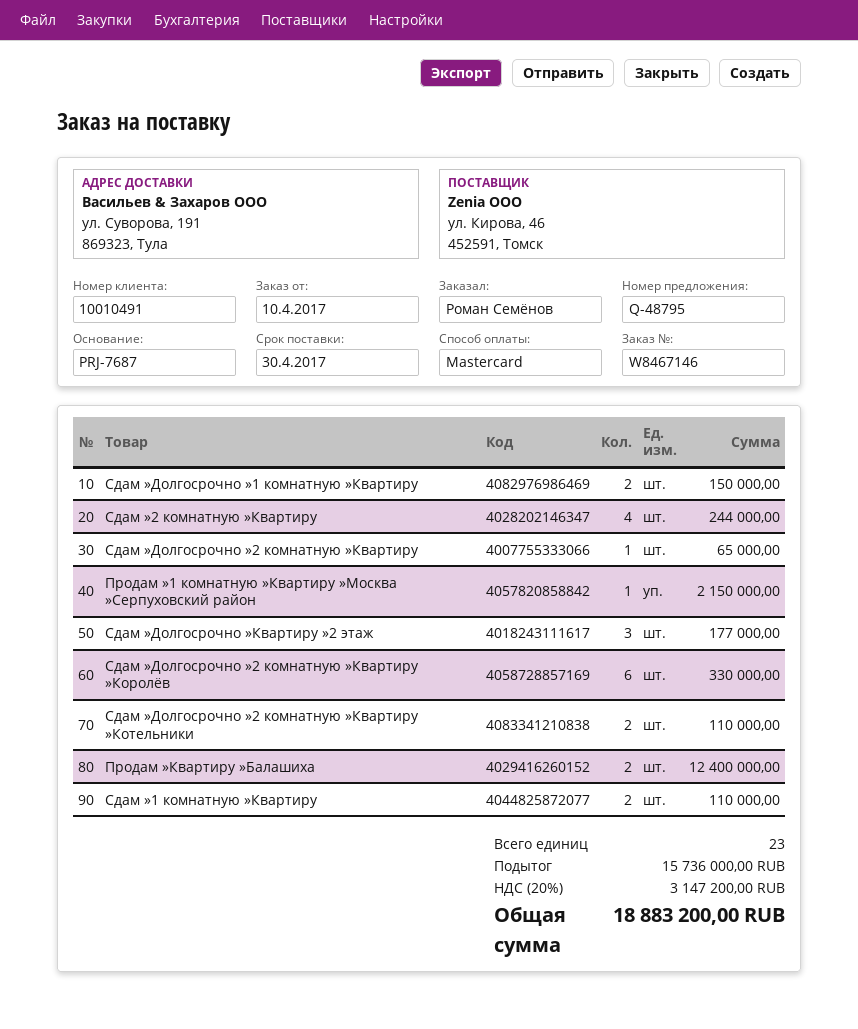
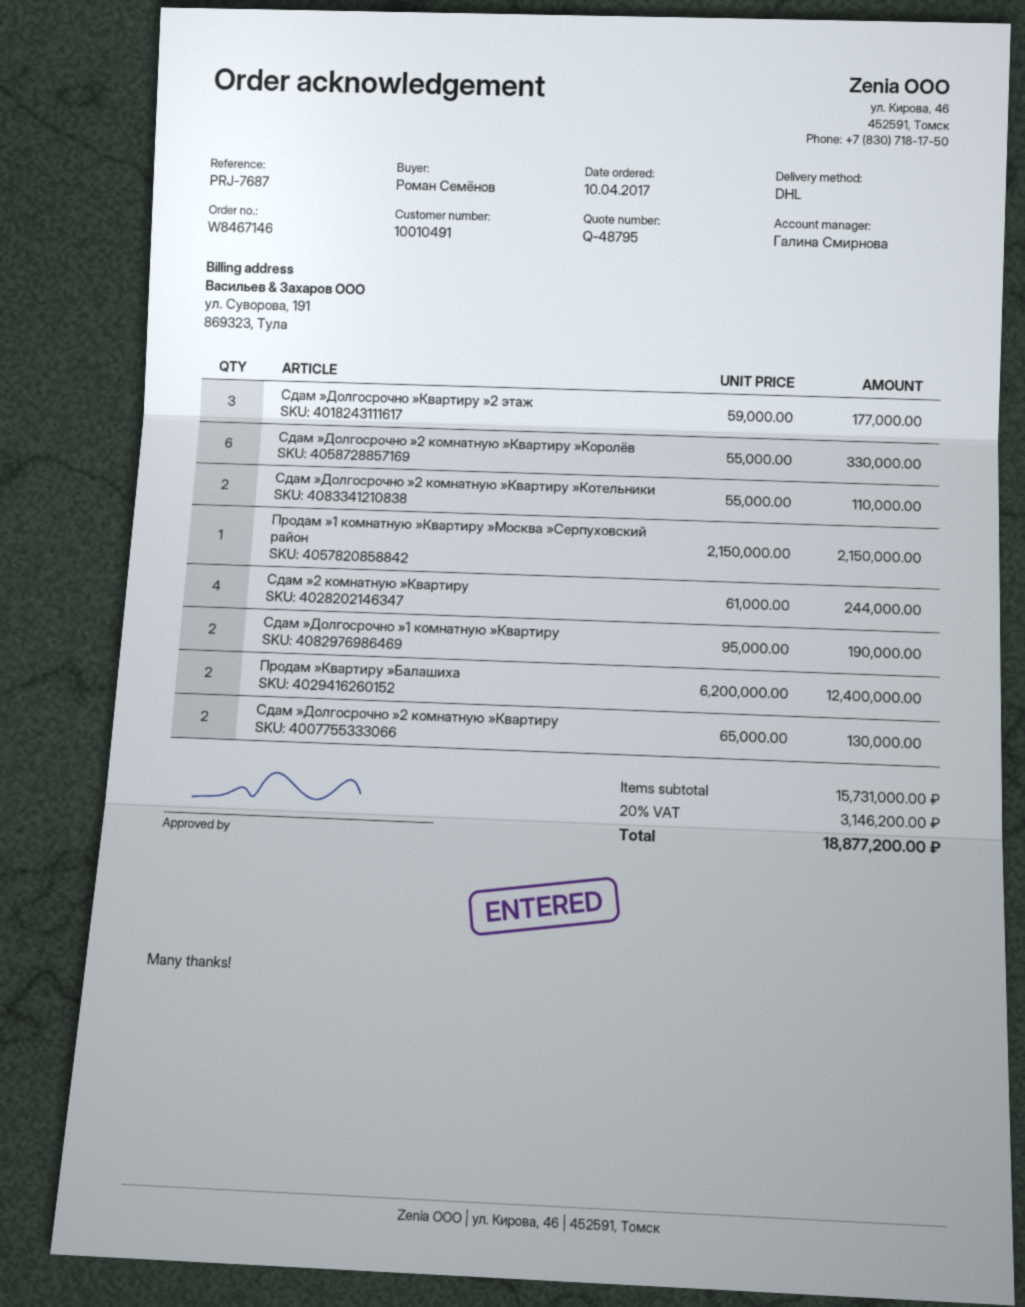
Сдам »Долгосрочнo »1 комнатную »Квартиру: 2 for 150000.00 -> 2 for 190000.00
Сдам »Долгосрочнo »2 комнатную »Квартиру: 1 for 65000.00 -> 2 for 130000.00
Сдам »1 комнатную »Квартиру: 2 for 110000.00 -> none
subtotal: 15736000.00 -> 15731000.00
tax: 20% = 3147200.00 -> 20% = 3146200.00
total: 18883200.00 -> 18877200.00

